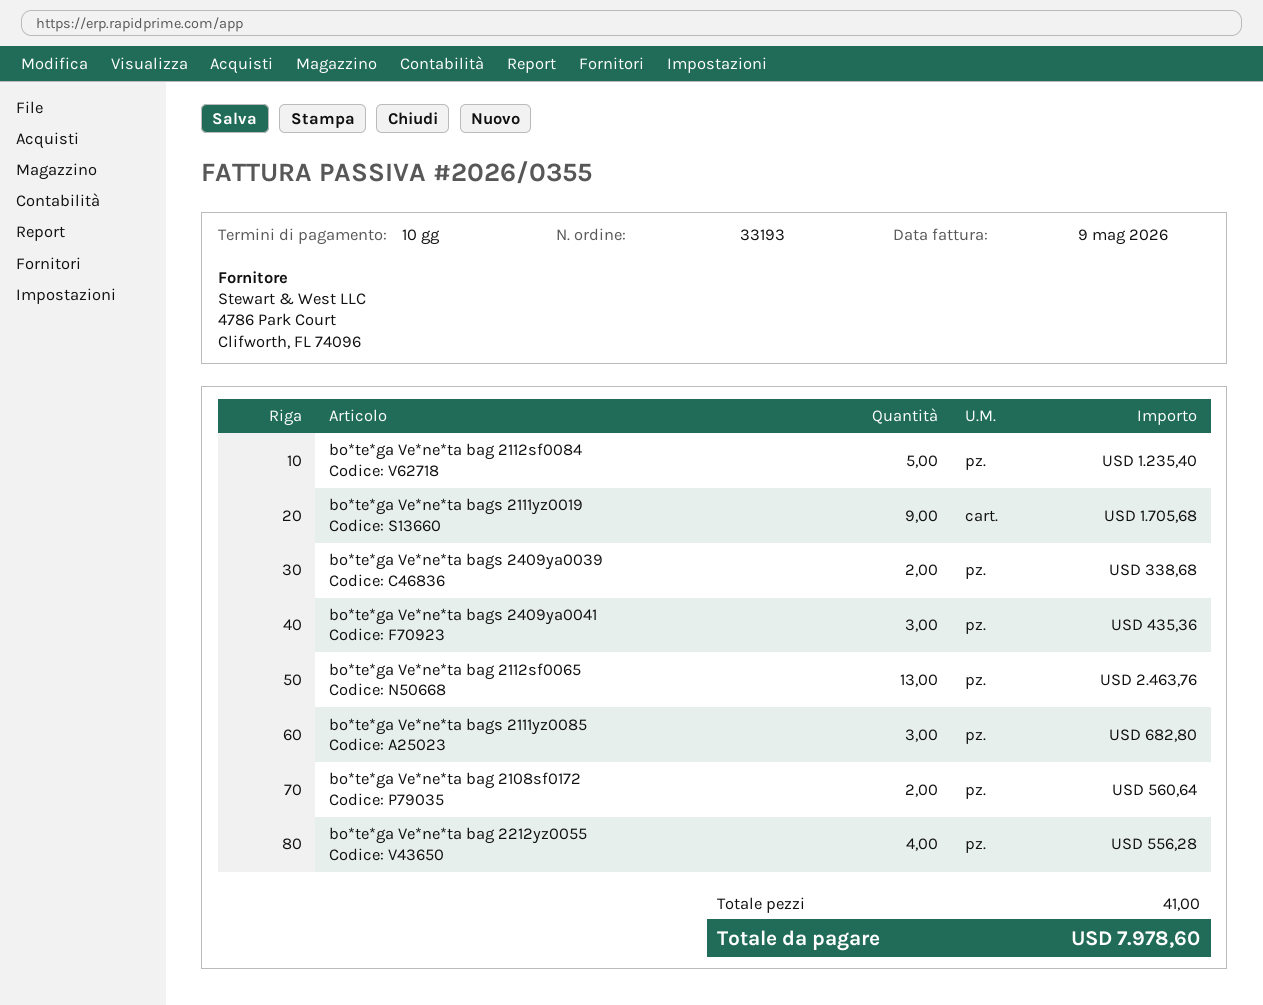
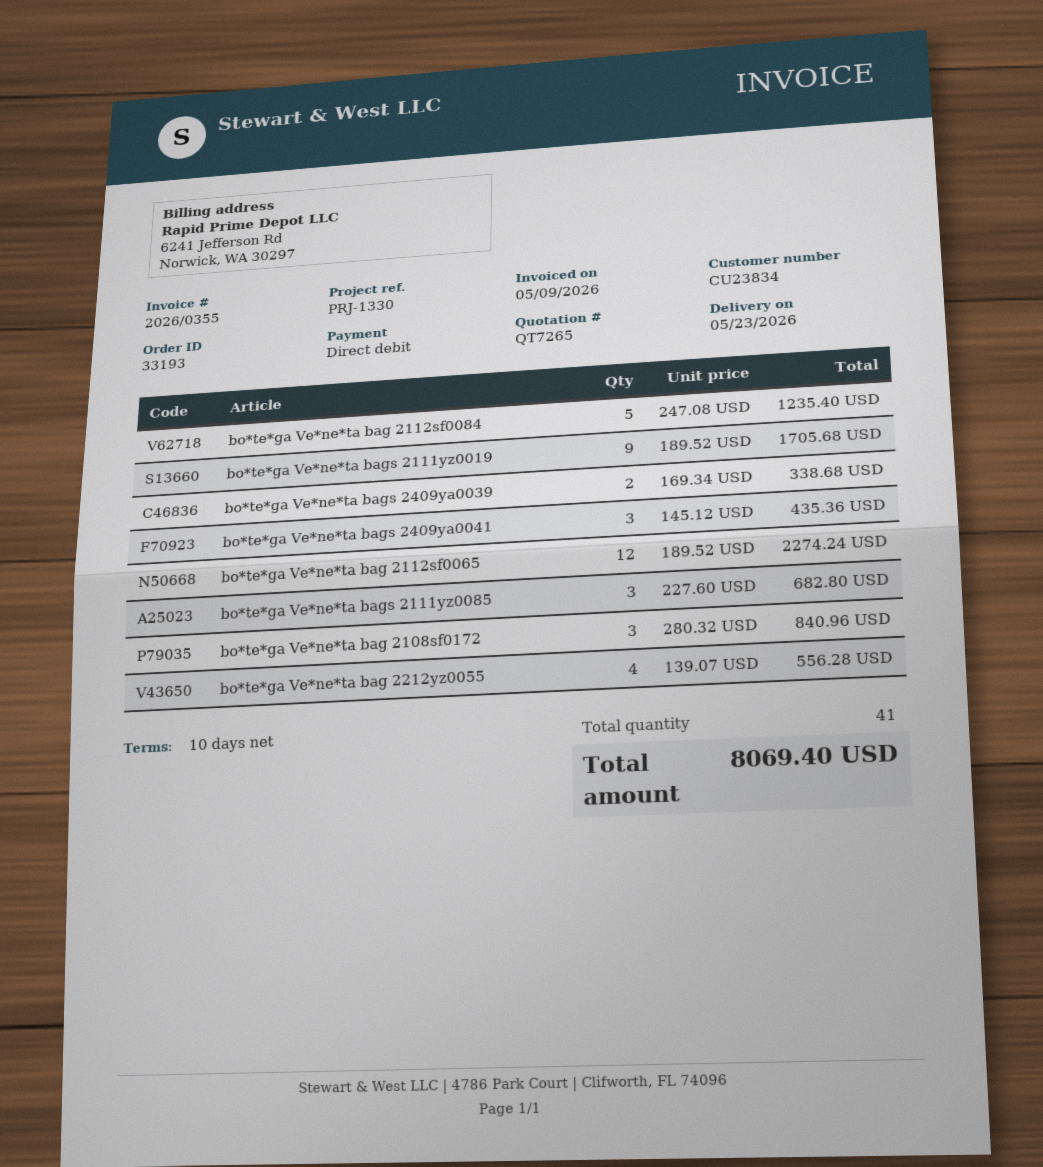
bo*te*ga Ve*ne*ta bag 2112sf0065: 13 for 2463.76 -> 12 for 2274.24
bo*te*ga Ve*ne*ta bag 2108sf0172: 2 for 560.64 -> 3 for 840.96
total: 7978.60 -> 8069.40

